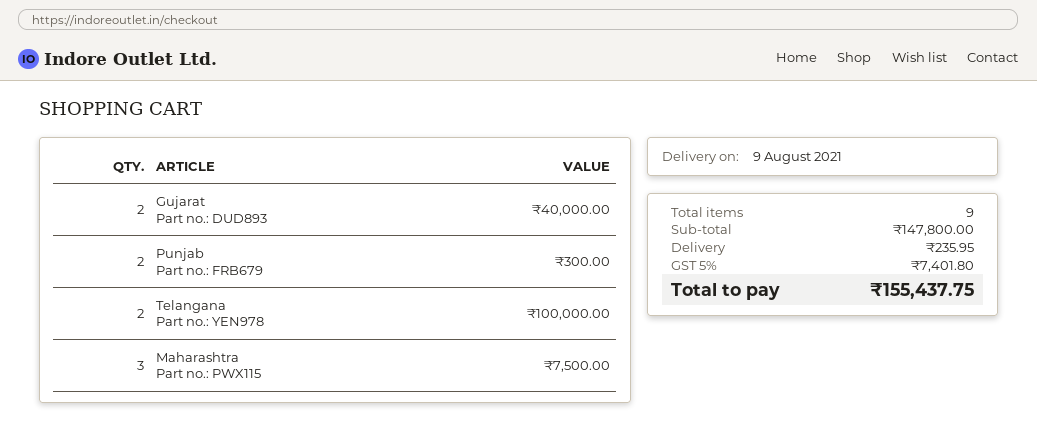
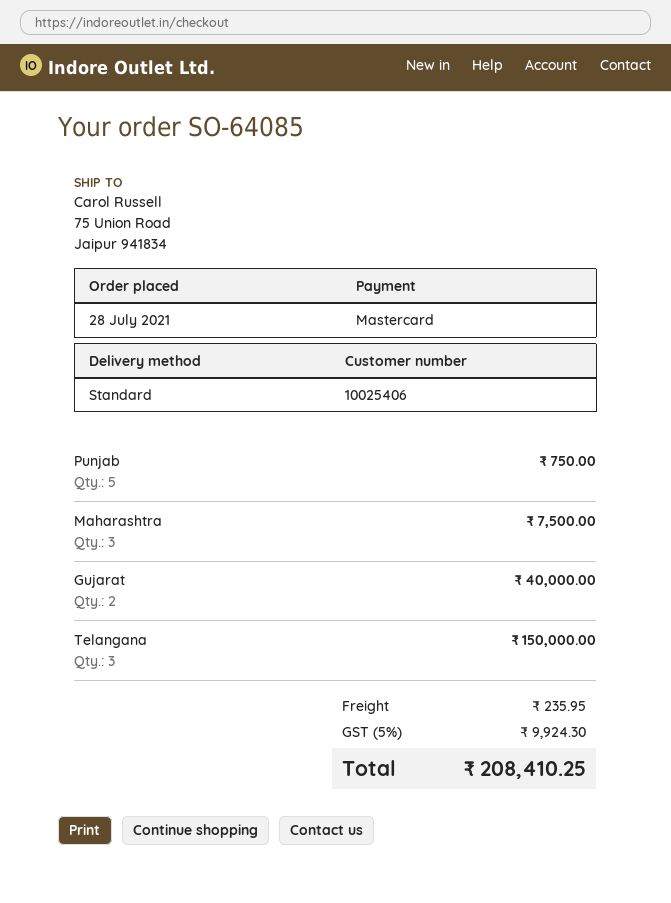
Punjab: 2 for 300.00 -> 5 for 750.00
Telangana: 2 for 100000.00 -> 3 for 150000.00
tax: 5% = 7401.80 -> 5% = 9924.30
total: 155437.75 -> 208410.25

